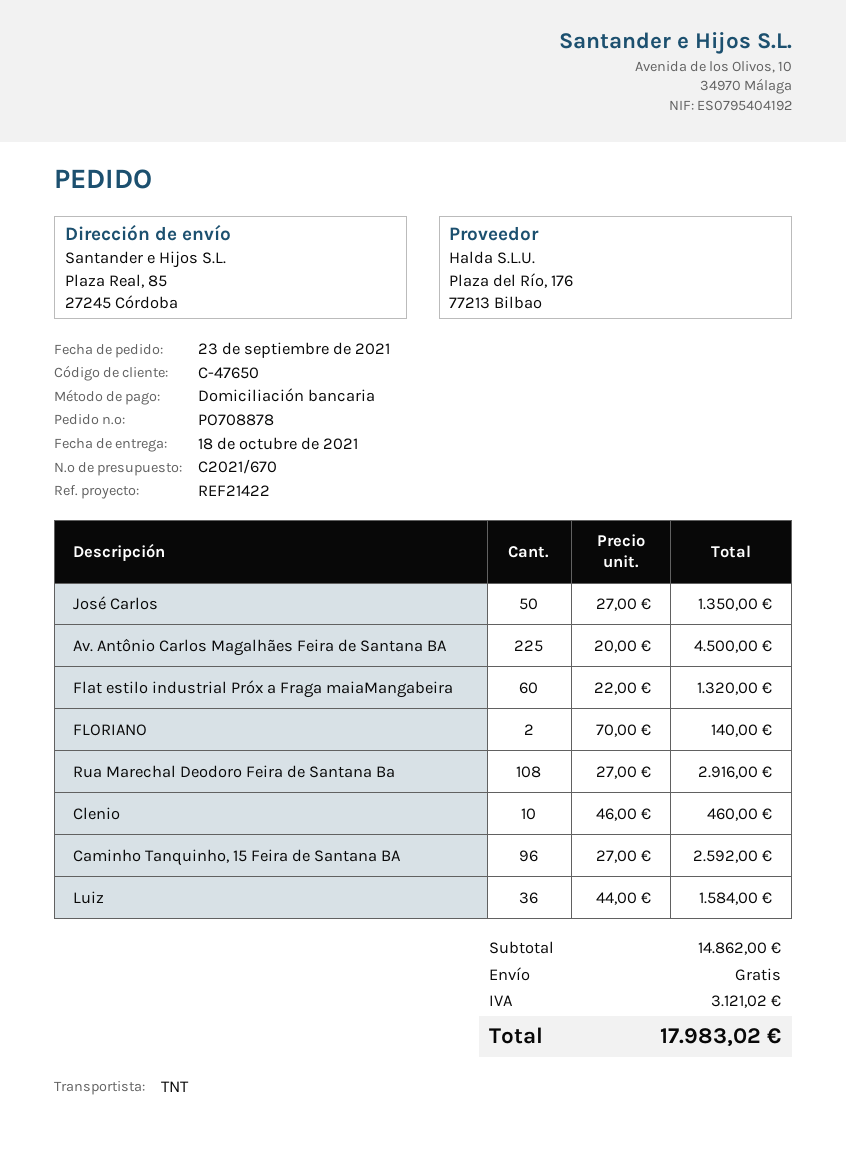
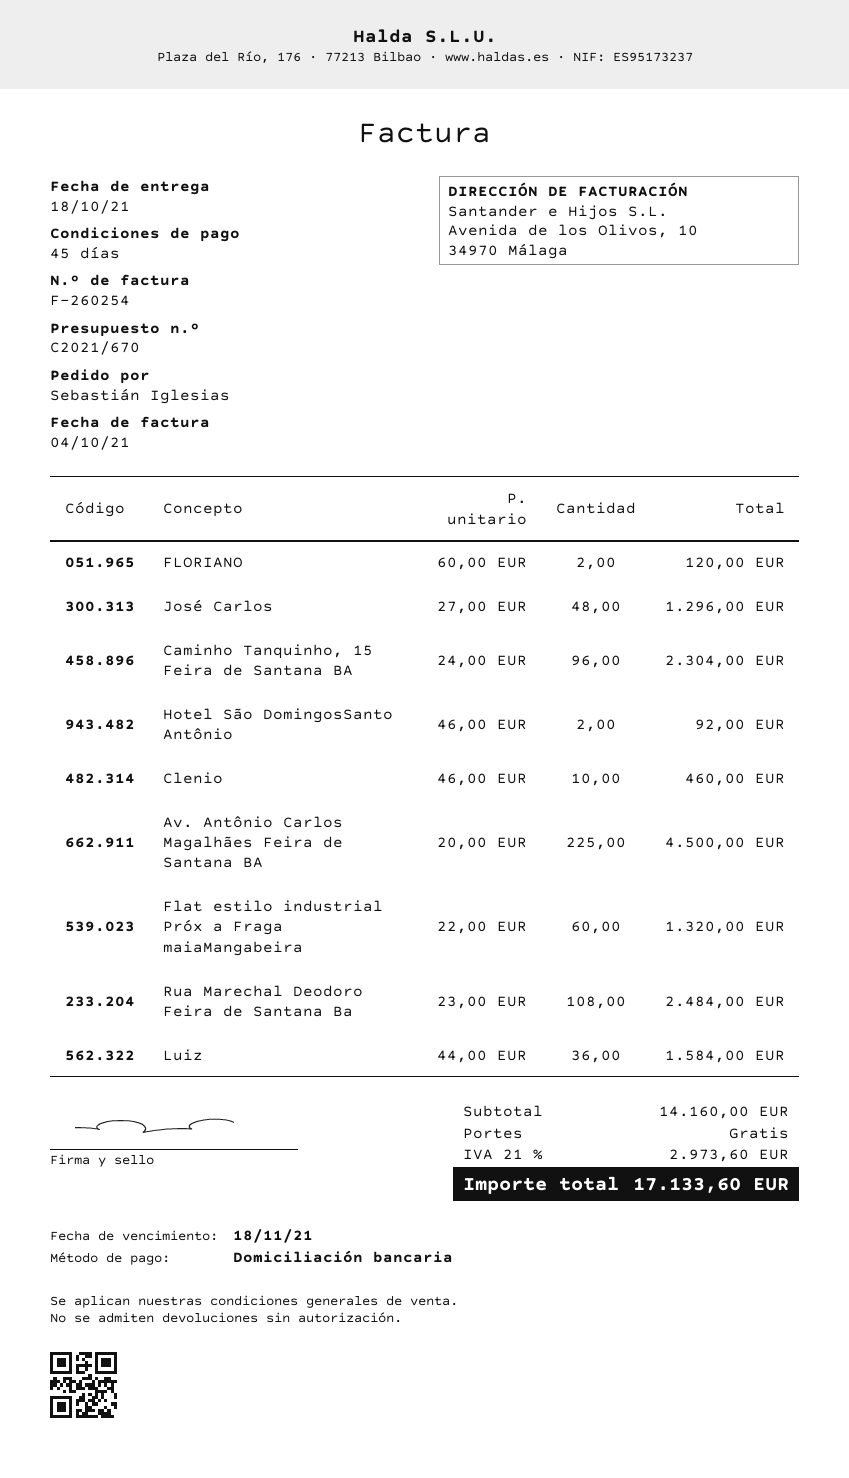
José Carlos: 50 x 27.00 = 1350.00 -> 48 x 27.00 = 1296.00
FLORIANO: 2 x 70.00 = 140.00 -> 2 x 60.00 = 120.00
Rua Marechal Deodoro Feira de Santana Ba: 108 x 27.00 = 2916.00 -> 108 x 23.00 = 2484.00
Caminho Tanquinho, 15 Feira de Santana BA: 96 x 27.00 = 2592.00 -> 96 x 24.00 = 2304.00
Hotel São DomingosSanto Antônio: none -> 2 x 46.00 = 92.00
subtotal: 14862.00 -> 14160.00
tax: 3121.02 -> 2973.60
total: 17983.02 -> 17133.60

